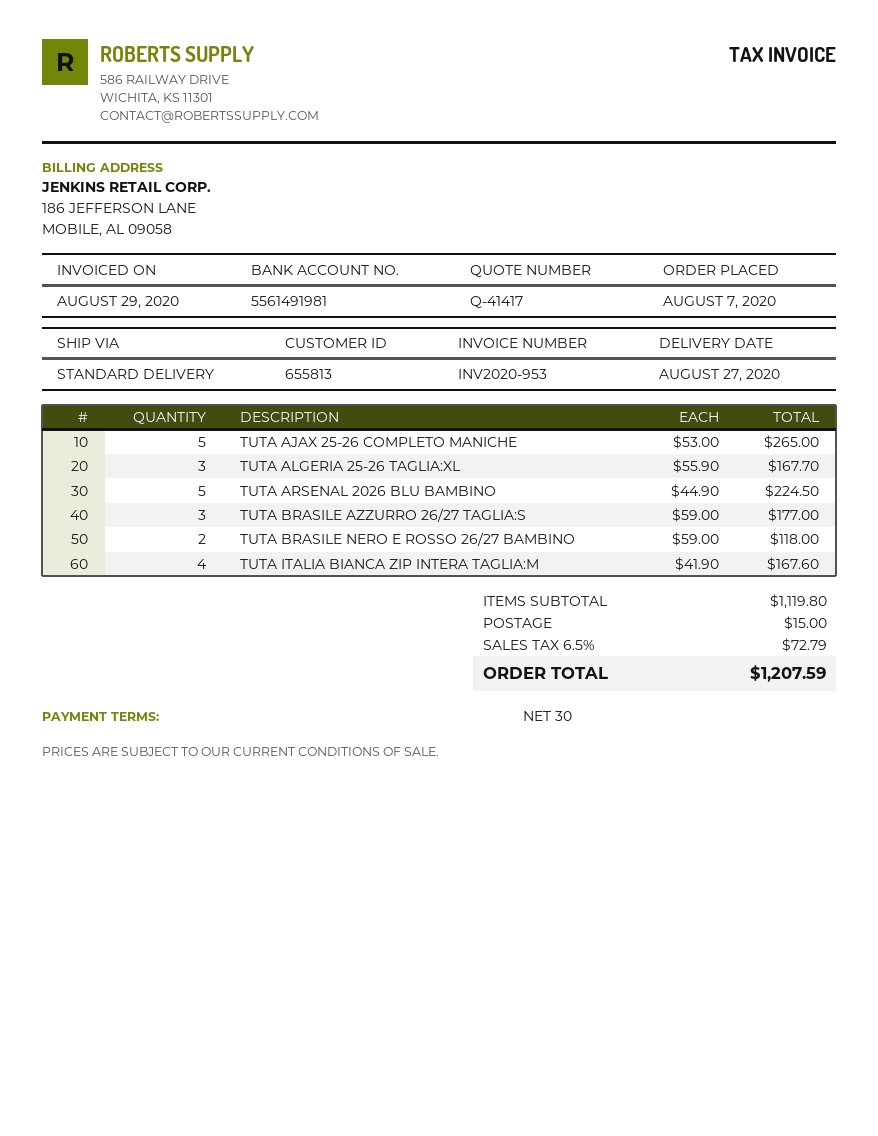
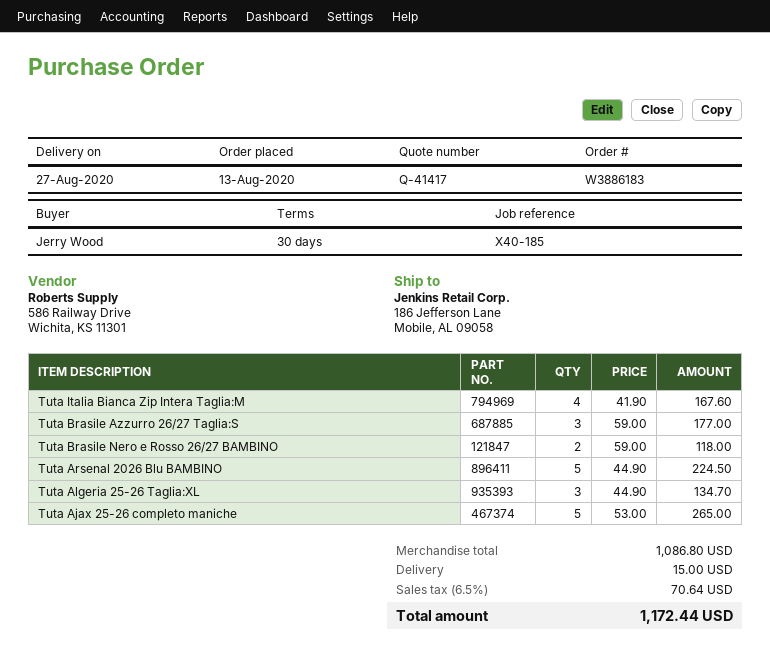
order date: 2020-08-07 -> 2020-08-13
TUTA ALGERIA 25-26 TAGLIA:XL: 3 x 55.90 = 167.70 -> 3 x 44.90 = 134.70
subtotal: 1119.80 -> 1086.80
tax: 6.5% = 72.79 -> 6.5% = 70.64
total: 1207.59 -> 1172.44

